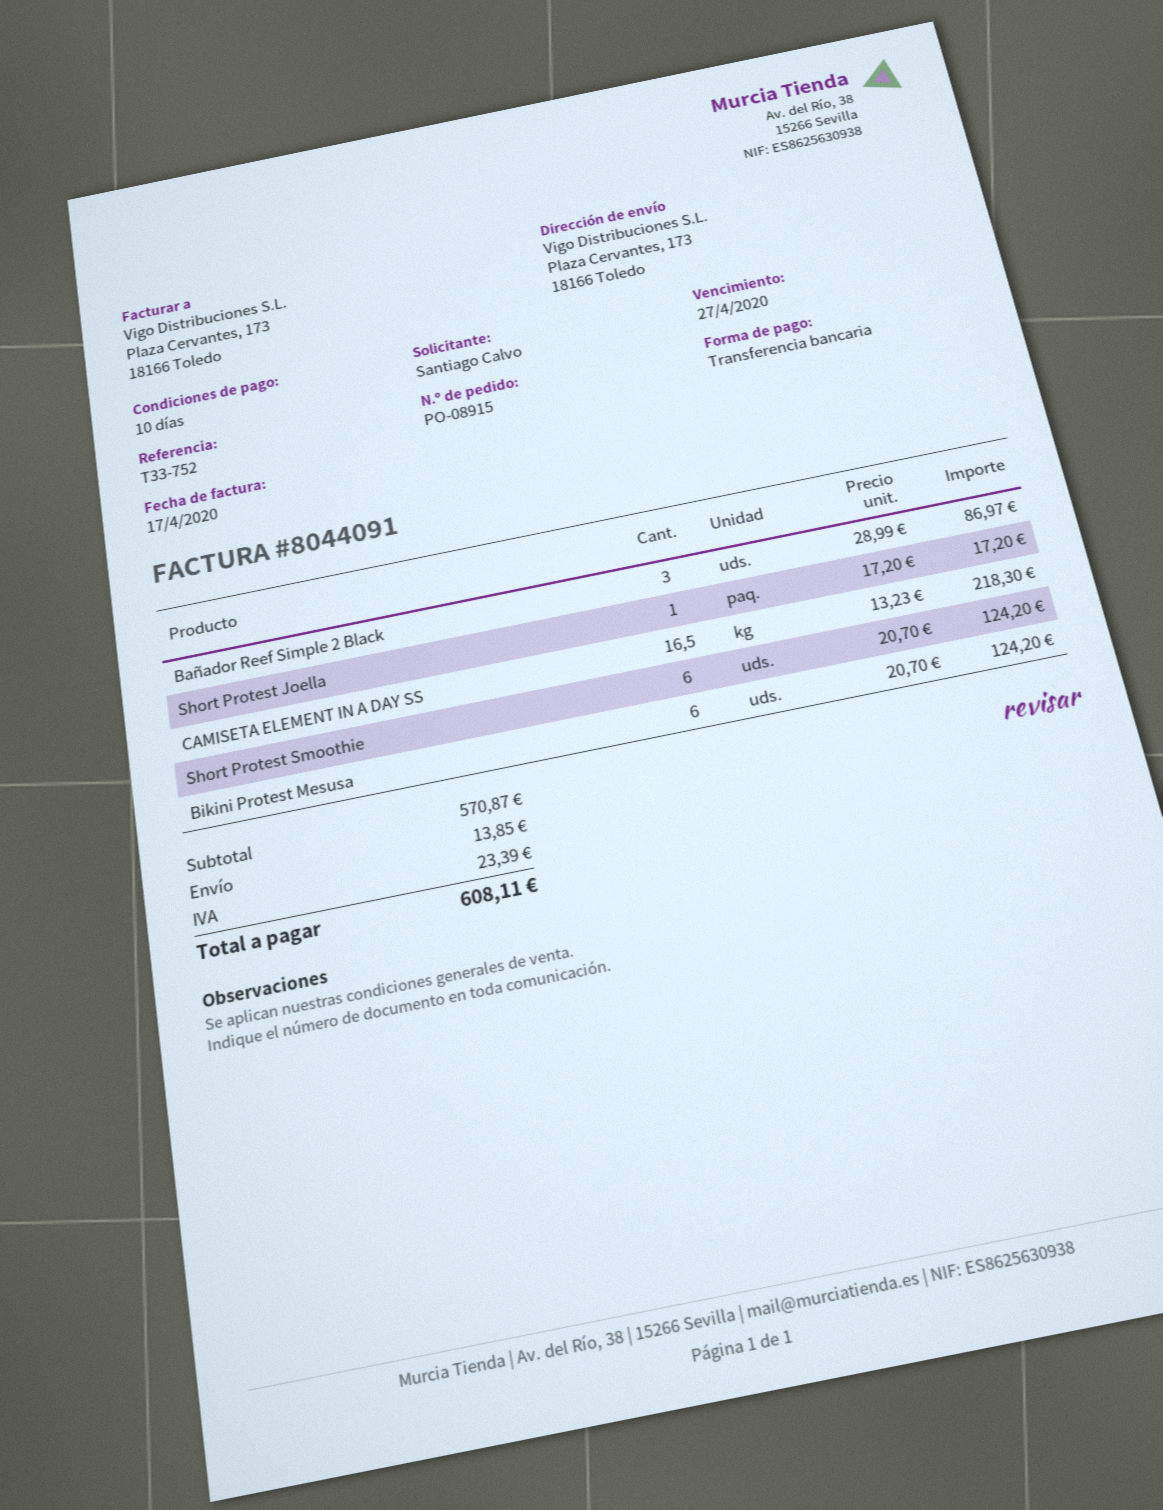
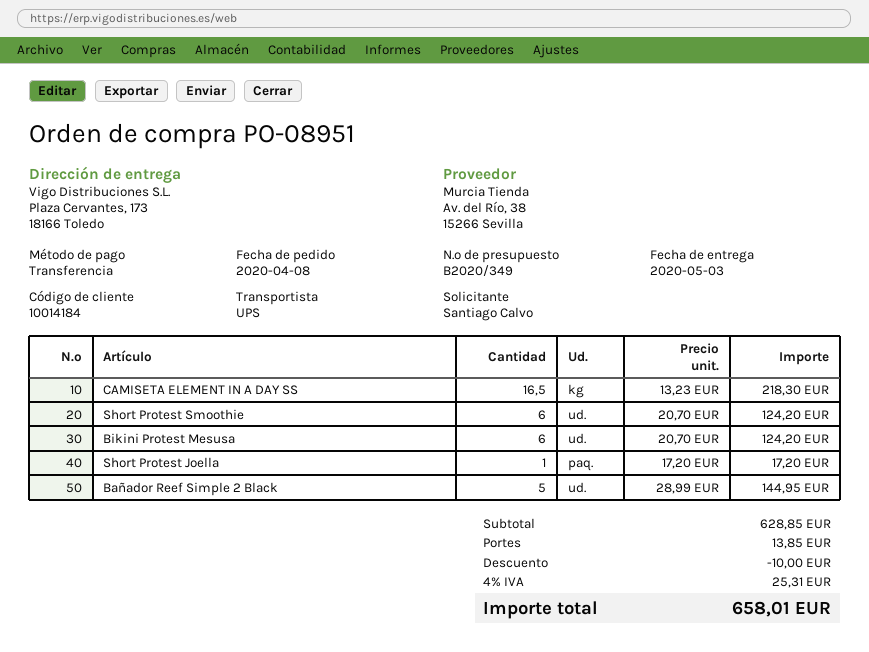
order number: PO-08915 -> PO-08951
Bañador Reef Simple 2 Black: 3 x 28.99 = 86.97 -> 5 x 28.99 = 144.95
subtotal: 570.87 -> 628.85
discount: none -> 10.00
tax: 23.39 -> 25.31
total: 608.11 -> 658.01

